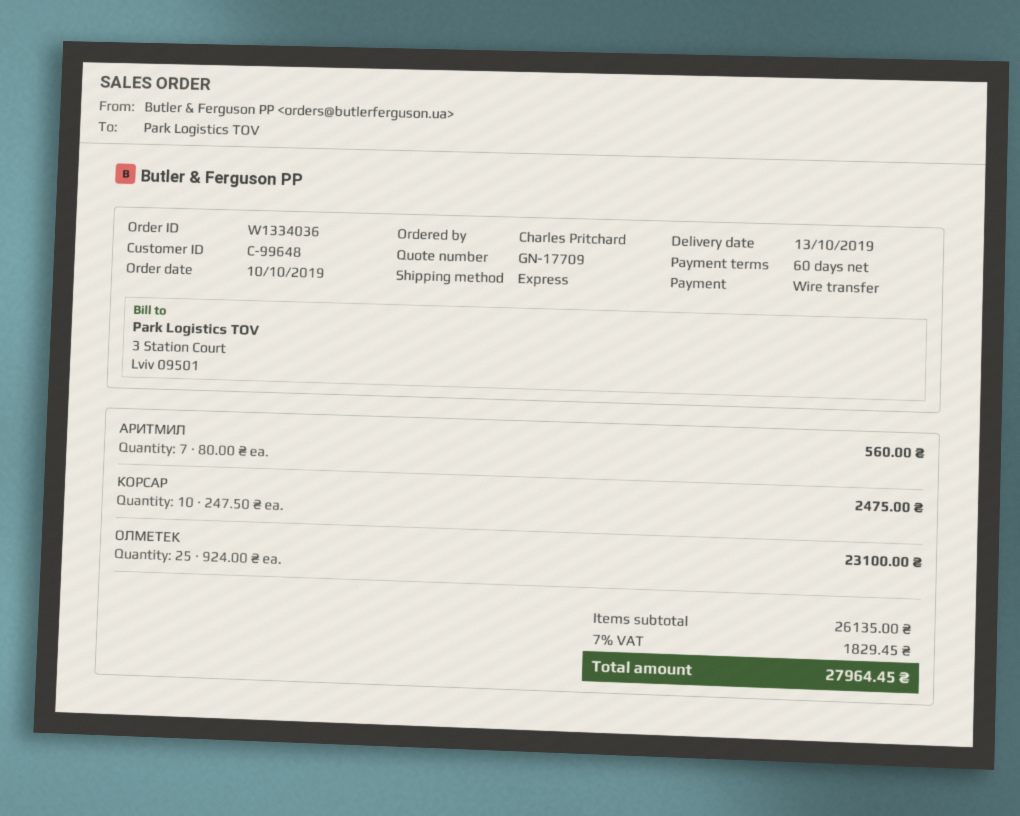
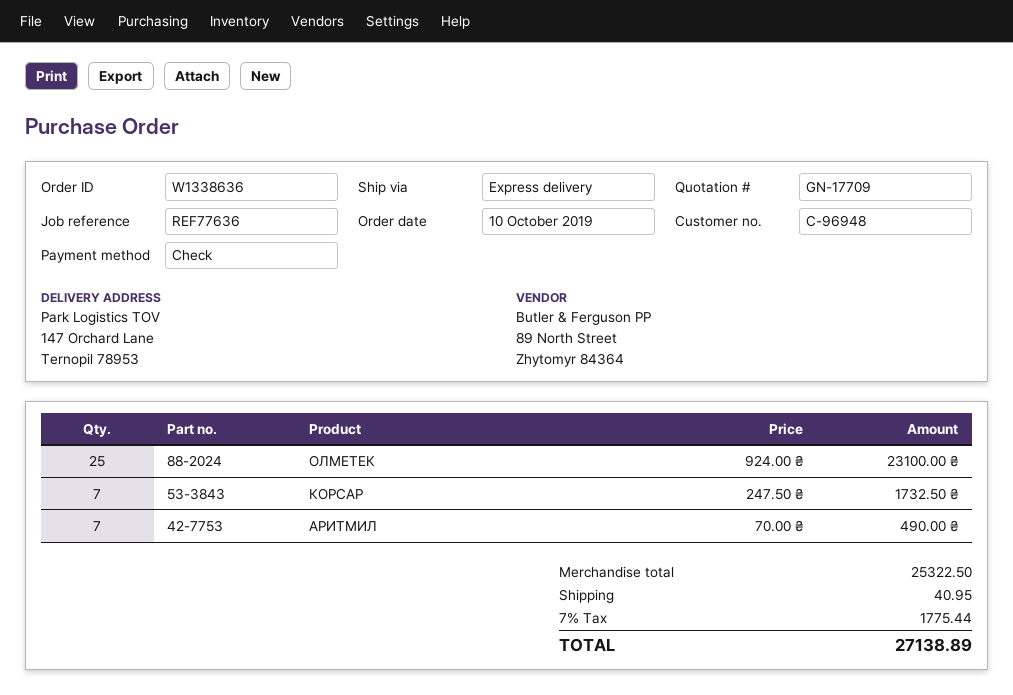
order number: W1334036 -> W1338636
customer number: C-99648 -> C-96948
payment method: bank transfer -> cheque
АРИТМИЛ: 7 x 80.00 = 560.00 -> 7 x 70.00 = 490.00
КОРСАР: 10 x 247.50 = 2475.00 -> 7 x 247.50 = 1732.50
subtotal: 26135.00 -> 25322.50
shipping: none -> 40.95
tax: 7% = 1829.45 -> 7% = 1775.44
total: 27964.45 -> 27138.89

